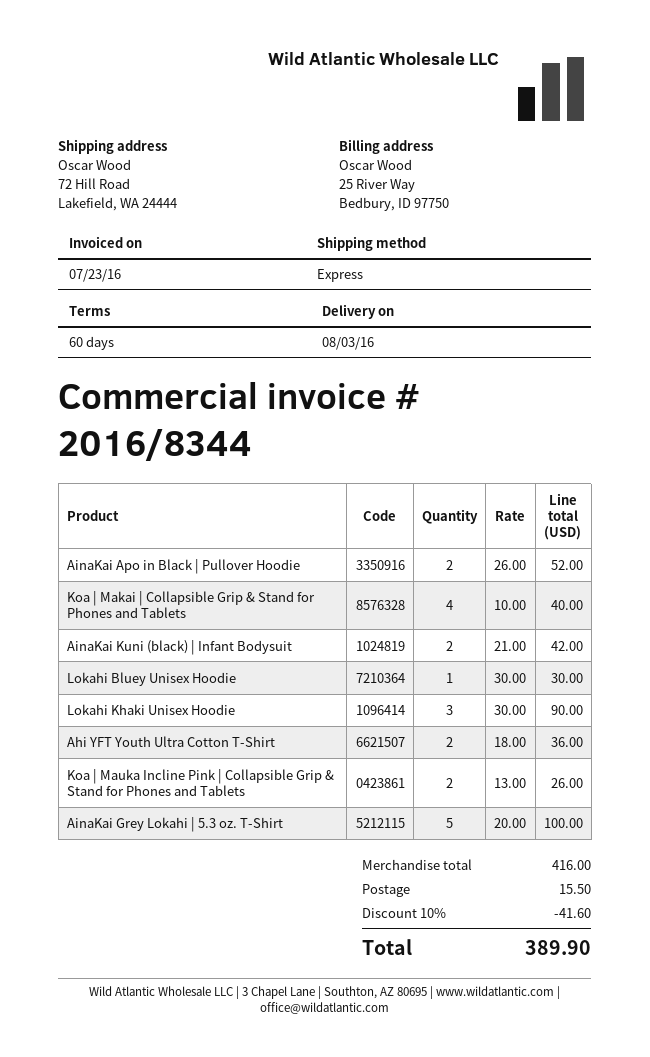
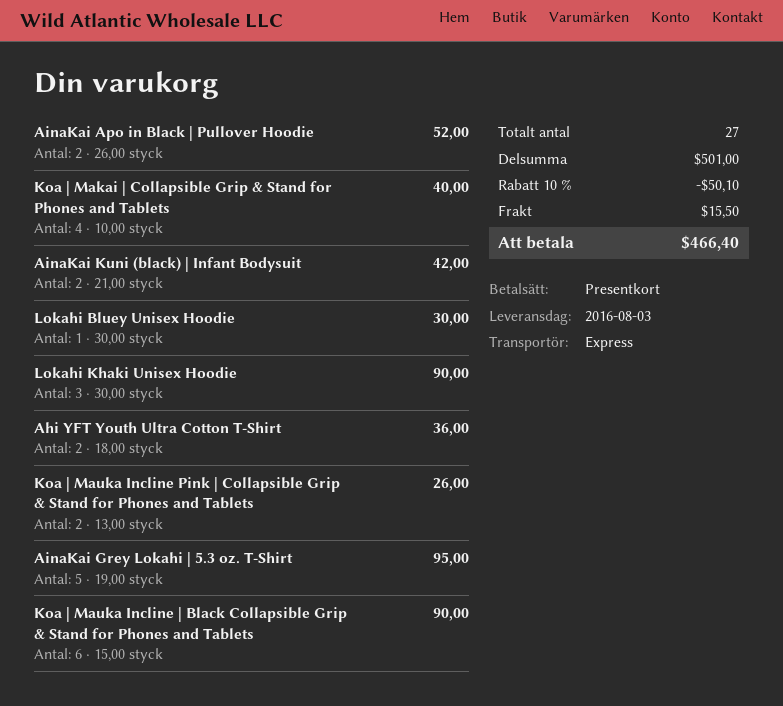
AinaKai Grey Lokahi | 5.3 oz. T-Shirt: 5 x 20.00 = 100.00 -> 5 x 19.00 = 95.00
Koa | Mauka Incline | Black Collapsible Grip & Stand for Phones and Tablets: none -> 6 x 15.00 = 90.00
subtotal: 416.00 -> 501.00
discount: 10% = 41.60 -> 10% = 50.10
total: 389.90 -> 466.40

